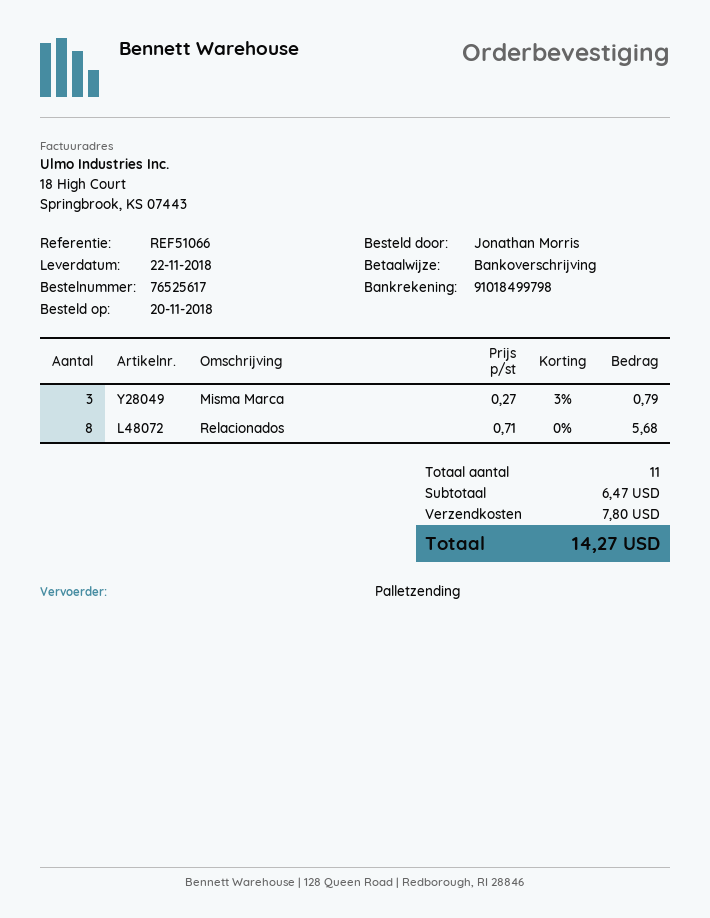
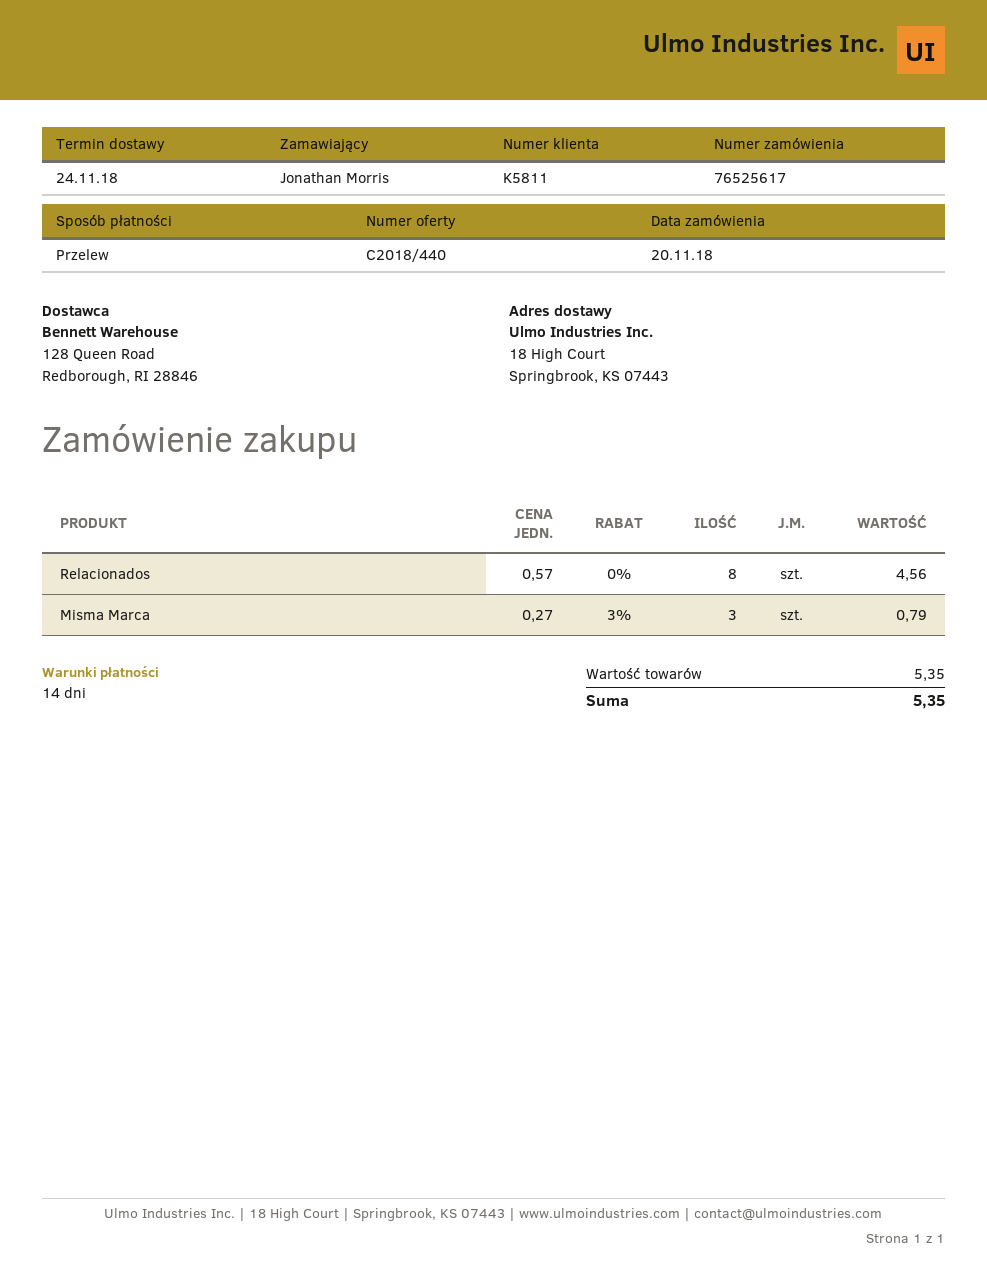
delivery date: 2018-11-22 -> 2018-11-24
Relacionados: 8 x 0.71 = 5.68 -> 8 x 0.57 = 4.56
subtotal: 6.47 -> 5.35
shipping: 7.80 -> none
total: 14.27 -> 5.35

